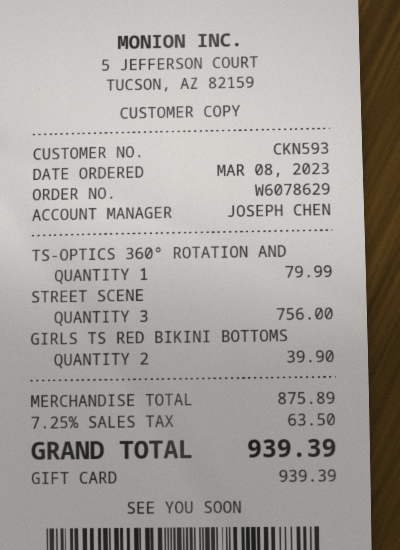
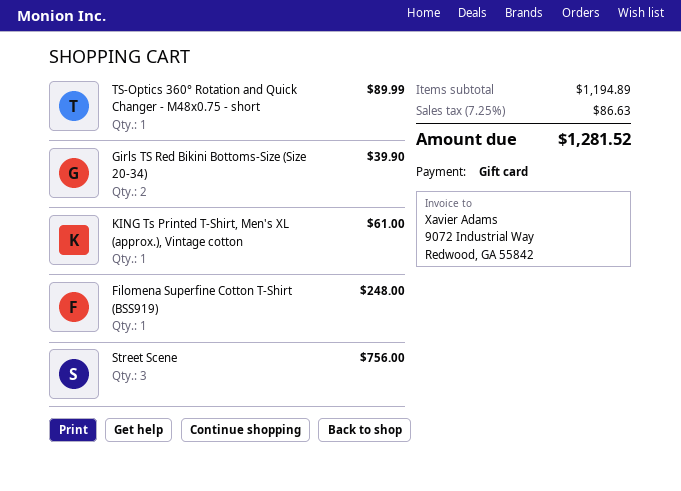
TS-OPTICS 360° ROTATION AND: 1 for 79.99 -> 1 for 89.99
KING Ts Printed T-Shirt, Men's XL (approx.), Vintage cotton: none -> 1 for 61.00
Filomena Superfine Cotton T-Shirt (BSS919): none -> 1 for 248.00
subtotal: 875.89 -> 1194.89
tax: 7.25% = 63.50 -> 7.25% = 86.63
total: 939.39 -> 1281.52

